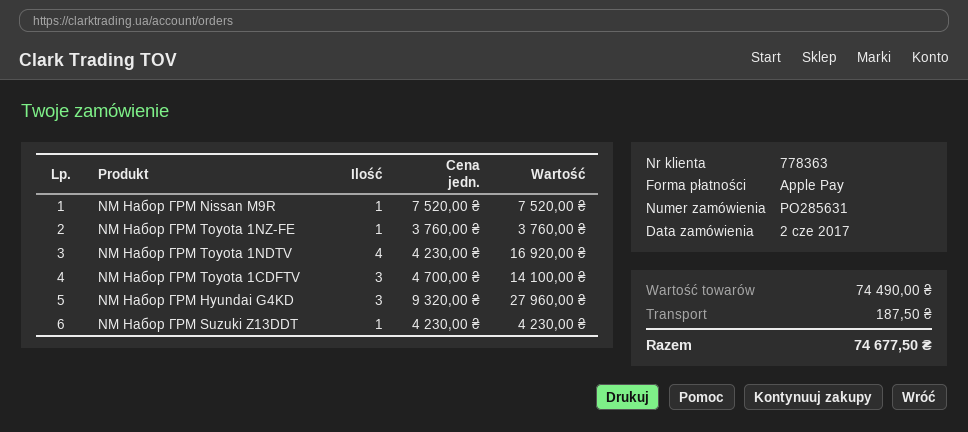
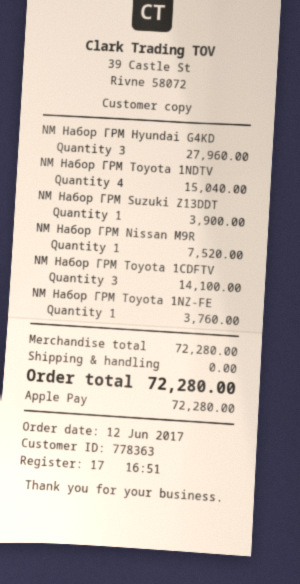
order date: 2017-06-02 -> 2017-06-12
NM Набор ГРМ Toyota 1NDTV: 4 for 16920.00 -> 4 for 15040.00
NM Набор ГРМ Suzuki Z13DDT: 1 for 4230.00 -> 1 for 3900.00
subtotal: 74490.00 -> 72280.00
shipping: 187.50 -> 0.00
total: 74677.50 -> 72280.00

